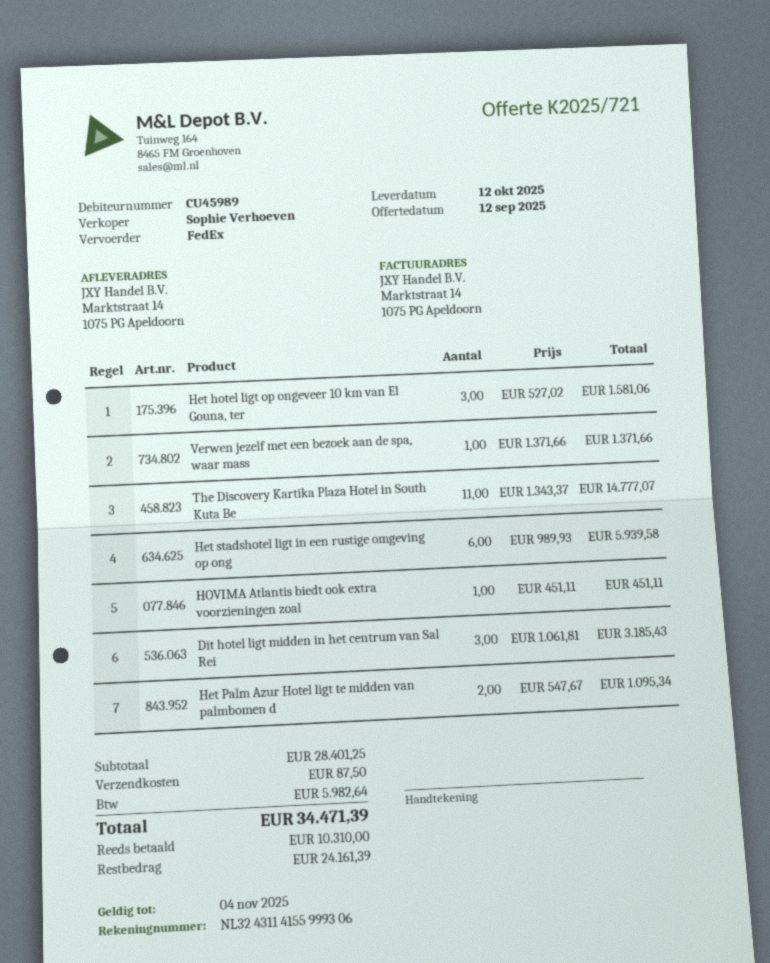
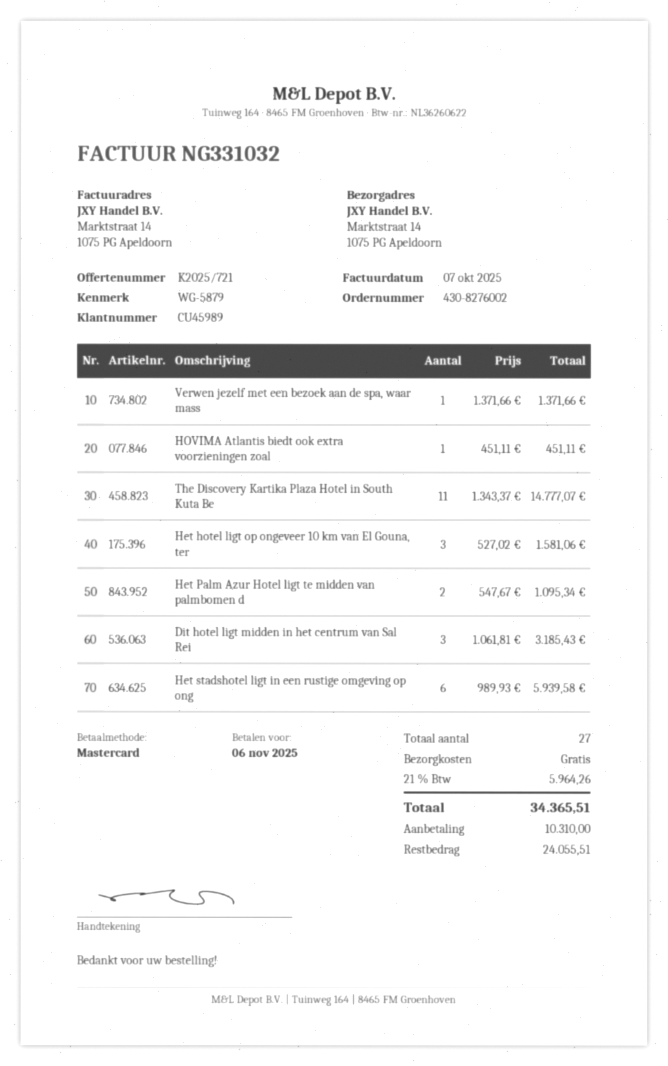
shipping: 87.50 -> 0.00
tax: 5982.64 -> 5964.26
total: 34471.39 -> 34365.51
balance: 24161.39 -> 24055.51

